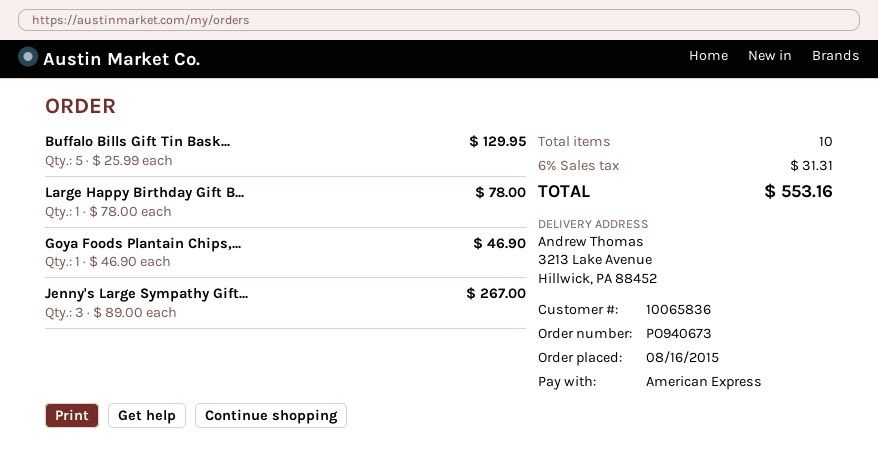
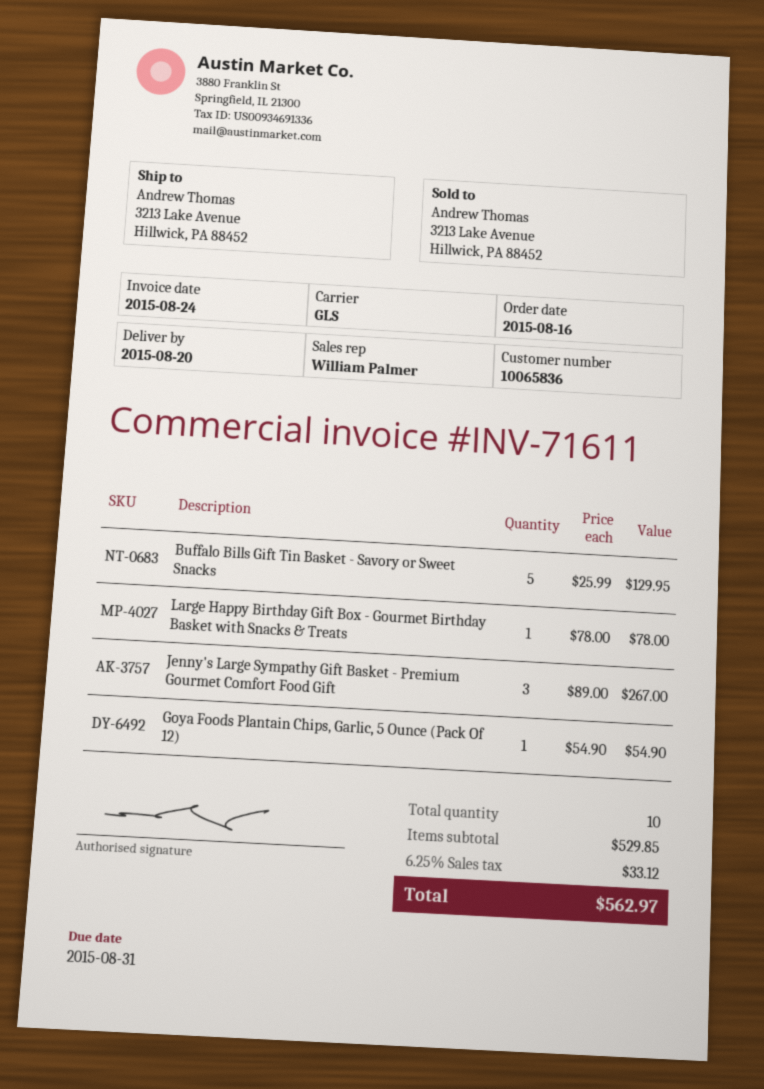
Goya Foods Plantain Chips,...: 1 x 46.90 = 46.90 -> 1 x 54.90 = 54.90
tax: 6% = 31.31 -> 6.25% = 33.12
total: 553.16 -> 562.97

